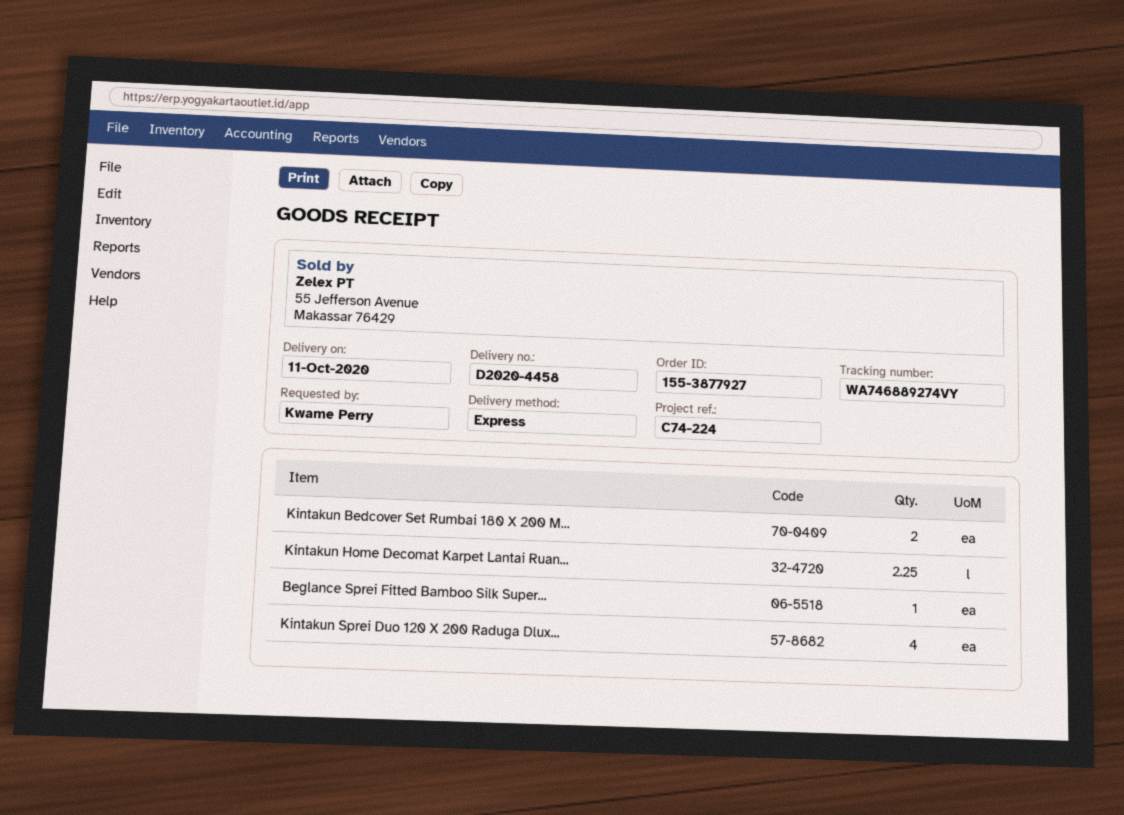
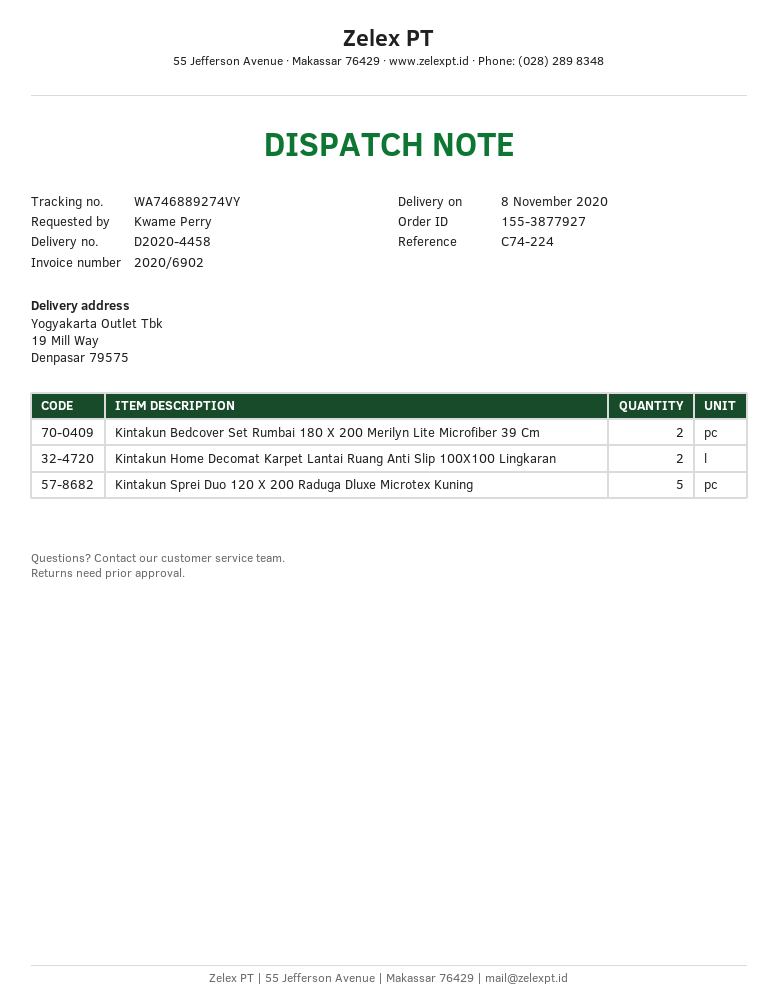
delivery date: 2020-10-11 -> 2020-11-08
Kintakun Home Decomat Karpet Lantai Ruan...: 2.25 -> 2
Beglance Sprei Fitted Bamboo Silk Super...: 1 -> none
Kintakun Sprei Duo 120 X 200 Raduga Dlux...: 4 -> 5

